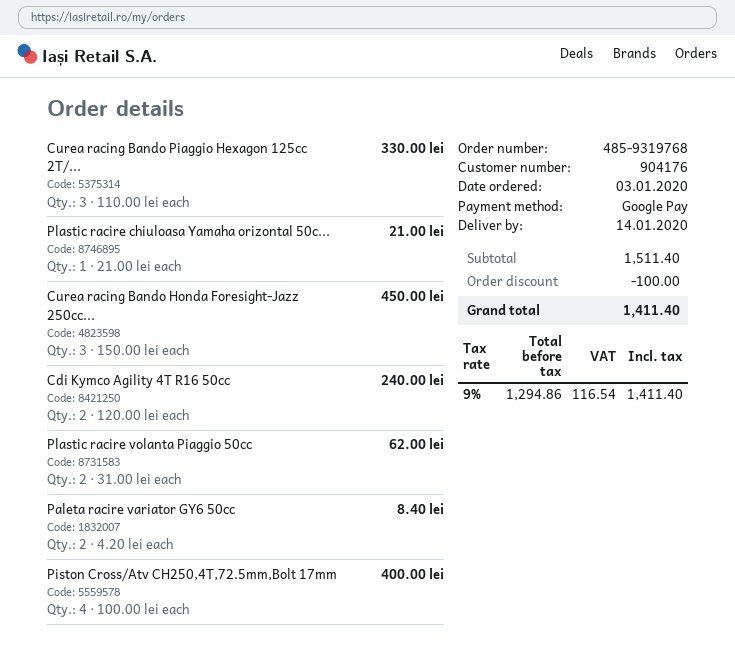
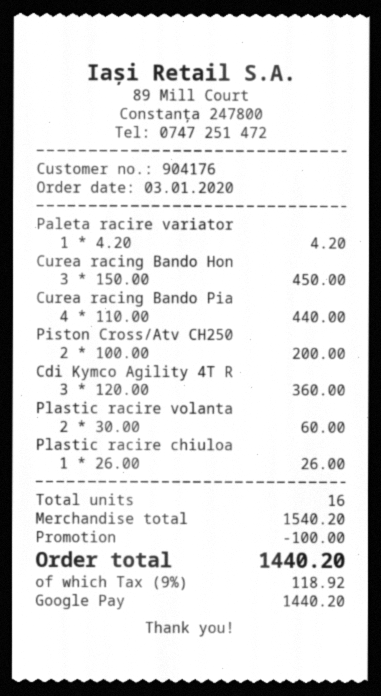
Curea racing Bando Piaggio Hexagon 125cc 2T/...: 3 x 110.00 = 330.00 -> 4 x 110.00 = 440.00
Plastic racire chiuloasa Yamaha orizontal 50c...: 1 x 21.00 = 21.00 -> 1 x 26.00 = 26.00
Cdi Kymco Agility 4T R16 50cc: 2 x 120.00 = 240.00 -> 3 x 120.00 = 360.00
Plastic racire volanta Piaggio 50cc: 2 x 31.00 = 62.00 -> 2 x 30.00 = 60.00
Paleta racire variator GY6 50cc: 2 x 4.20 = 8.40 -> 1 x 4.20 = 4.20
Piston Cross/Atv CH250,4T,72.5mm,Bolt 17mm: 4 x 100.00 = 400.00 -> 2 x 100.00 = 200.00
subtotal: 1511.40 -> 1540.20
tax: 9% = 116.54 -> 9% = 118.92
total: 1411.40 -> 1440.20

